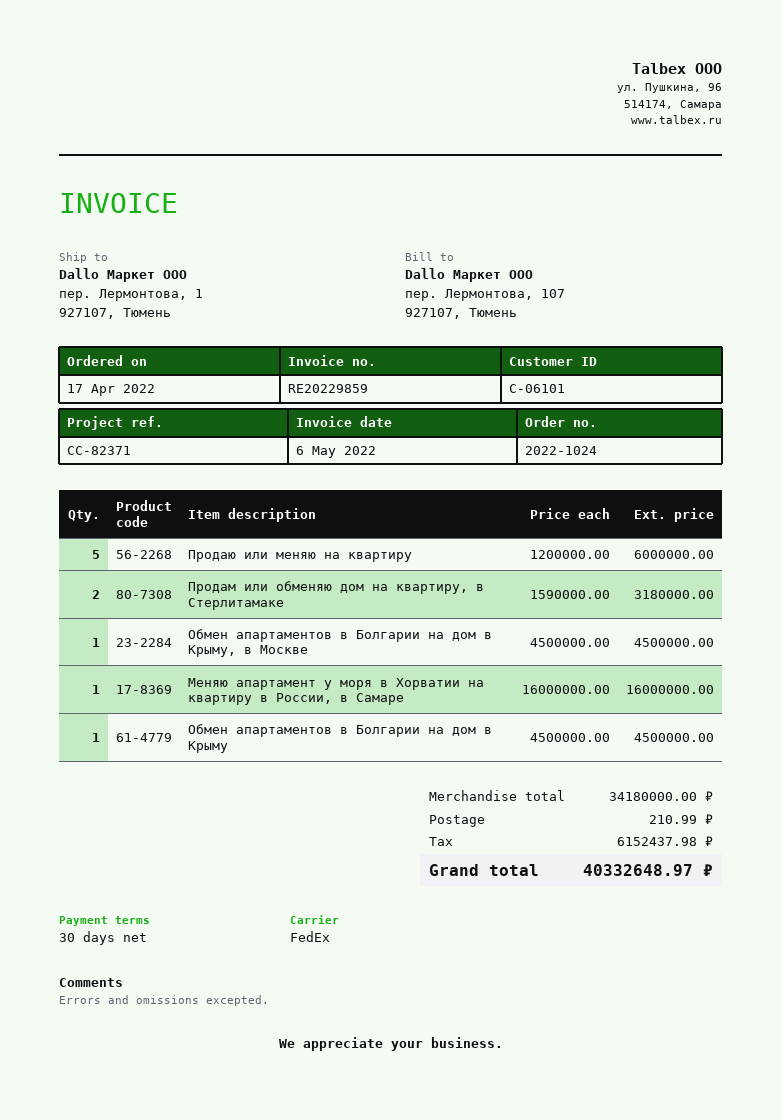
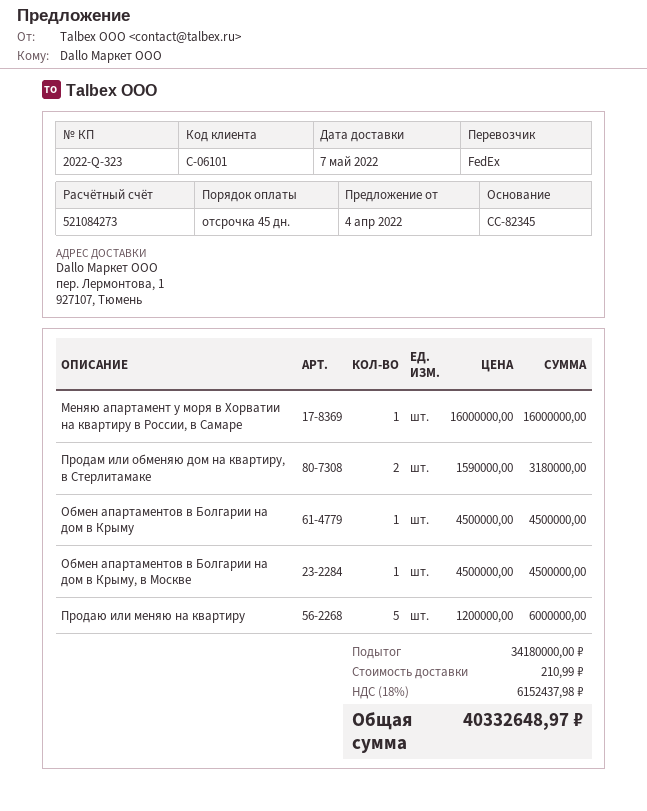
payment terms: 30 days -> 45 days
reference: CC-82371 -> CC-82345

